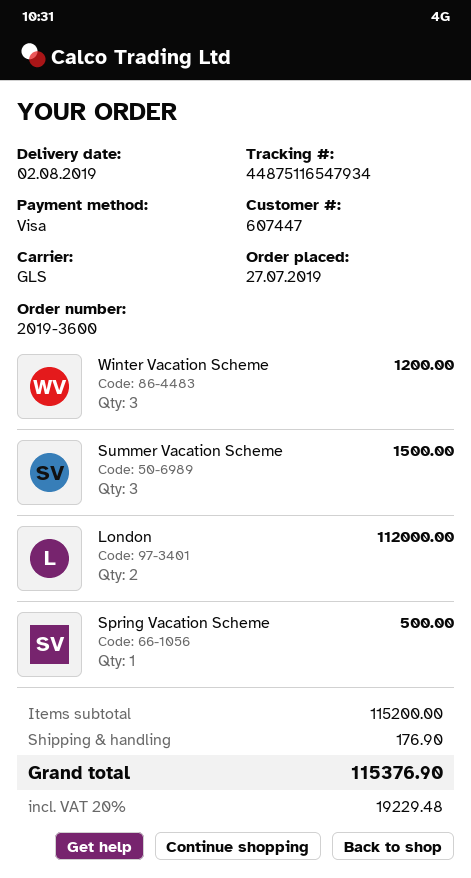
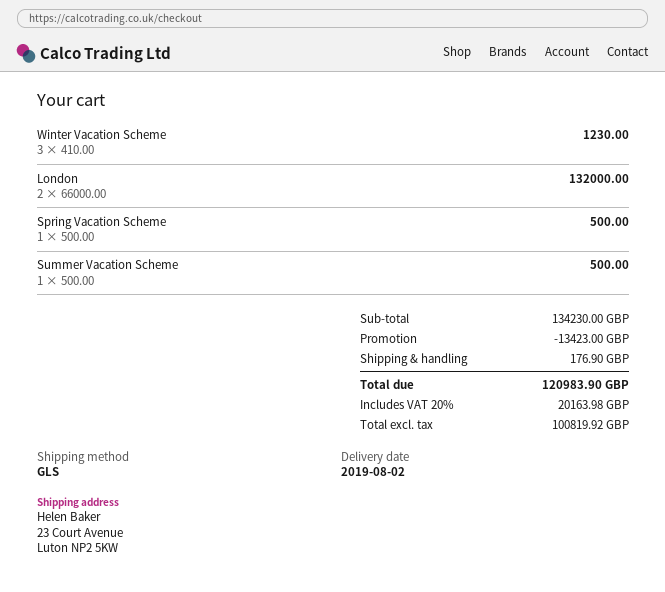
Winter Vacation Scheme: 3 for 1200.00 -> 3 for 1230.00
Summer Vacation Scheme: 3 for 1500.00 -> 1 for 500.00
London: 2 for 112000.00 -> 2 for 132000.00
subtotal: 115200.00 -> 134230.00
discount: none -> 13423.00
tax: 20% = 19229.48 -> 20% = 20163.98
total: 115376.90 -> 120983.90

